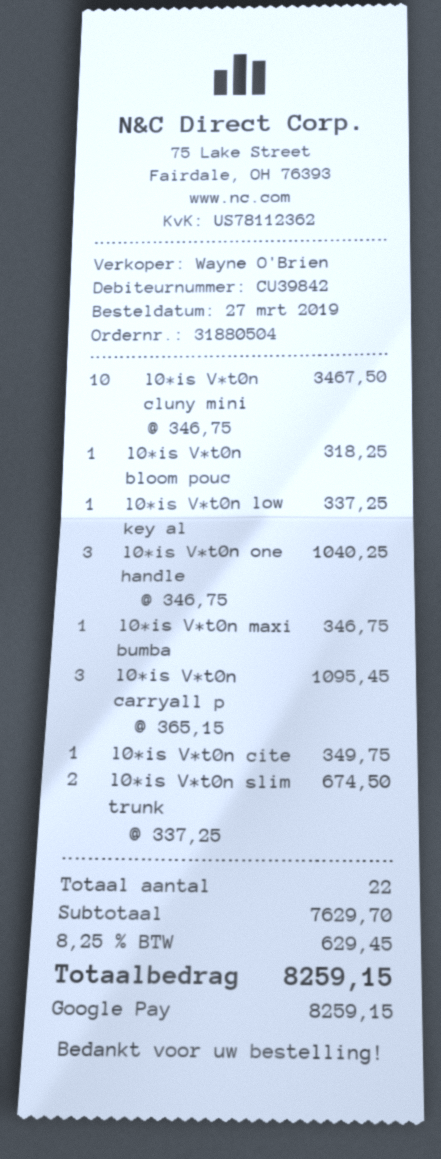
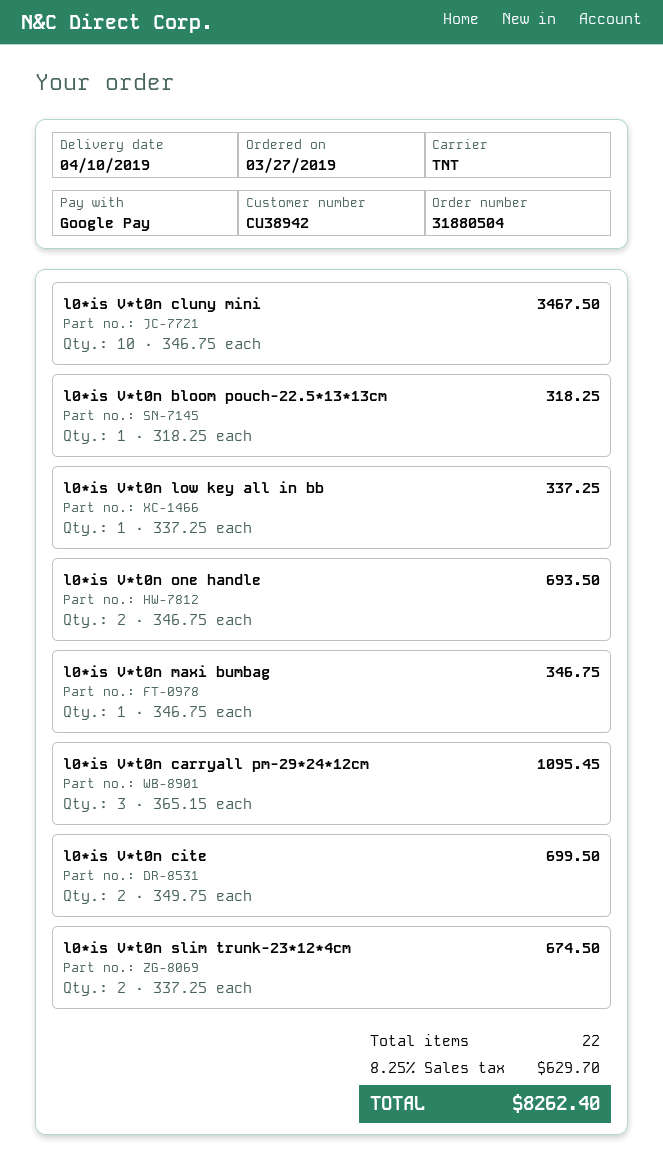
customer number: CU39842 -> CU38942
l0*is V*t0n one handle: 3 x 346.75 = 1040.25 -> 2 x 346.75 = 693.50
l0*is V*t0n cite: 1 x 349.75 = 349.75 -> 2 x 349.75 = 699.50
tax: 8.25% = 629.45 -> 8.25% = 629.70
total: 8259.15 -> 8262.40

